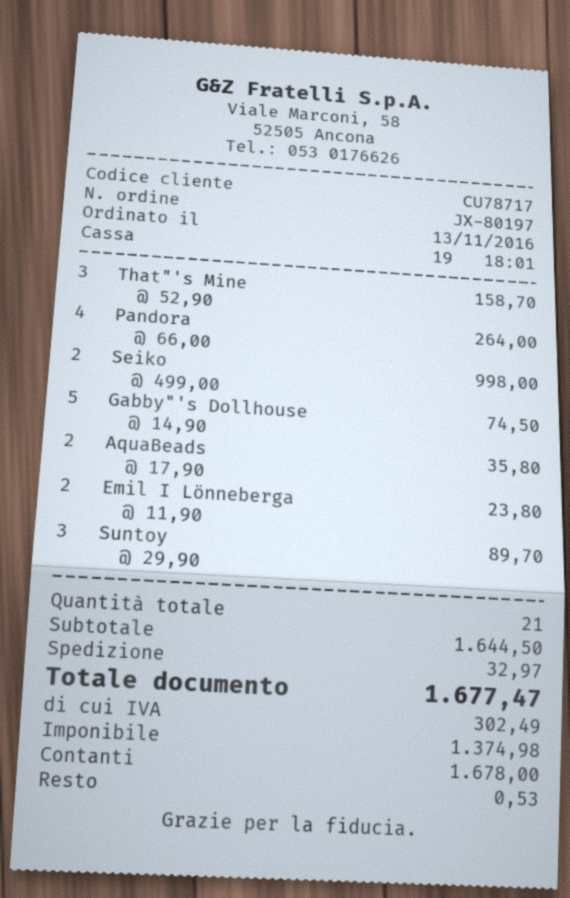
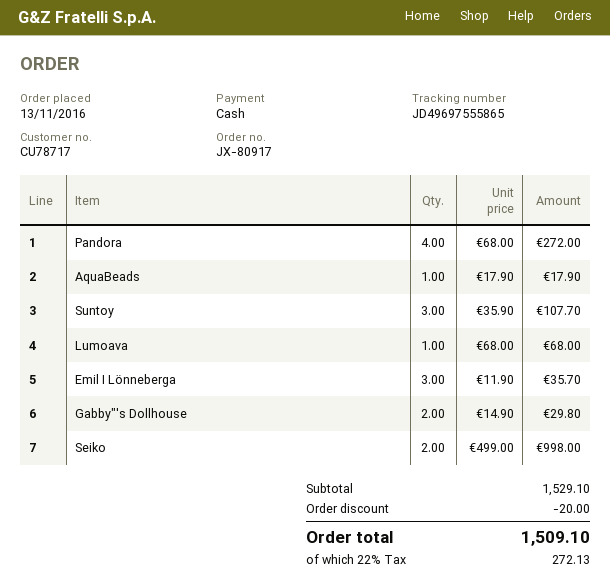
order number: JX-80197 -> JX-80917
That"'s Mine: 3 x 52.90 = 158.70 -> none
Pandora: 4 x 66.00 = 264.00 -> 4 x 68.00 = 272.00
Gabby"'s Dollhouse: 5 x 14.90 = 74.50 -> 2 x 14.90 = 29.80
AquaBeads: 2 x 17.90 = 35.80 -> 1 x 17.90 = 17.90
Emil I Lönneberga: 2 x 11.90 = 23.80 -> 3 x 11.90 = 35.70
Suntoy: 3 x 29.90 = 89.70 -> 3 x 35.90 = 107.70
Lumoava: none -> 1 x 68.00 = 68.00
subtotal: 1644.50 -> 1529.10
discount: none -> 20.00
shipping: 32.97 -> none
tax: 302.49 -> 272.13
total: 1677.47 -> 1509.10

